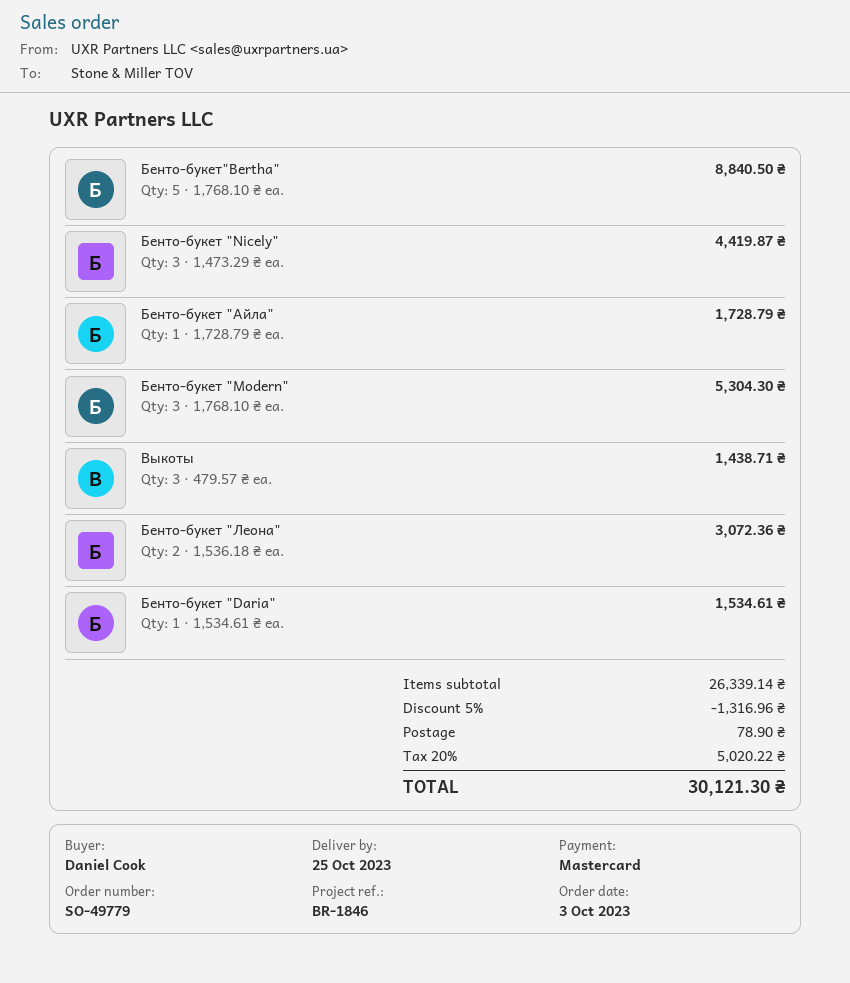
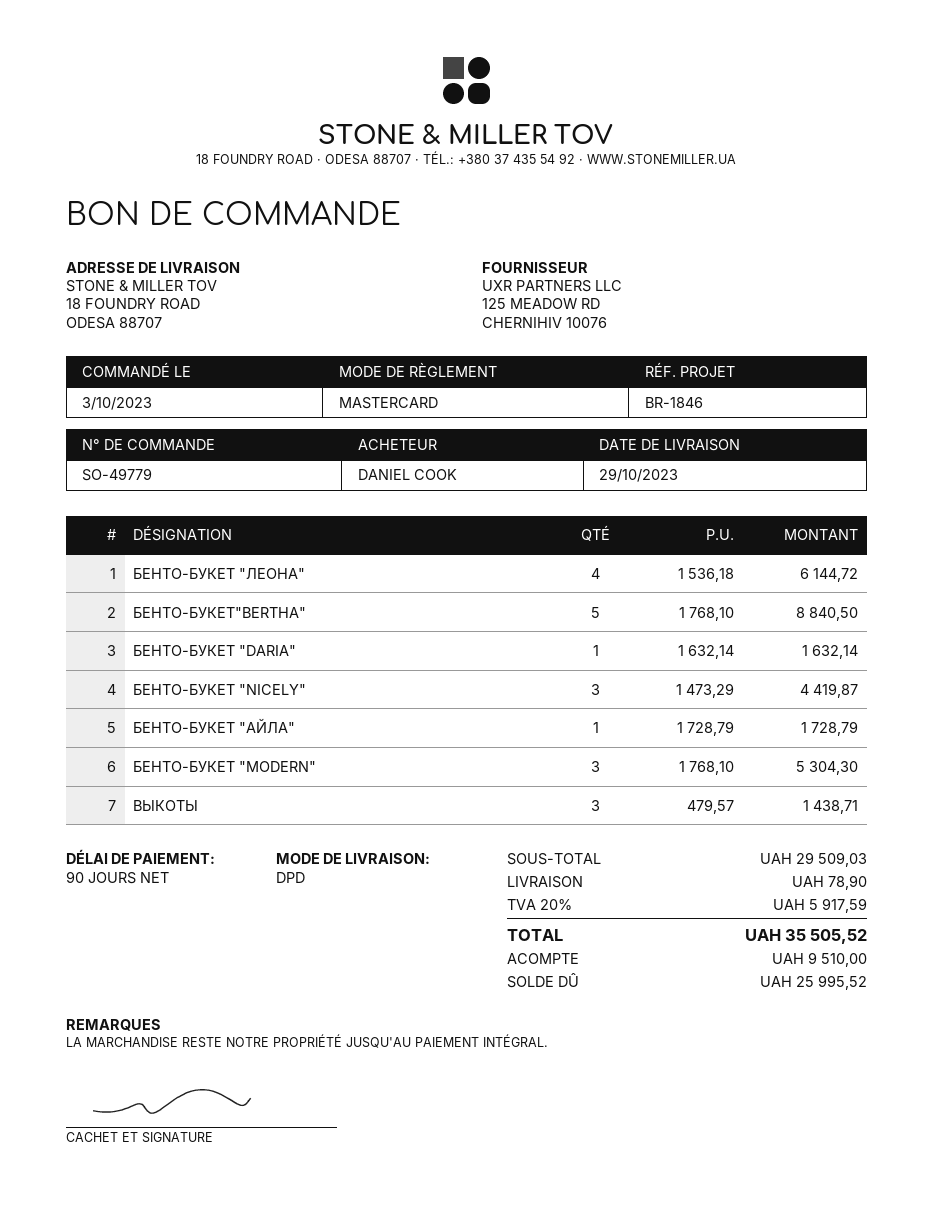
delivery date: 2023-10-25 -> 2023-10-29
Бенто-букет "Леона": 2 x 1536.18 = 3072.36 -> 4 x 1536.18 = 6144.72
Бенто-букет "Daria": 1 x 1534.61 = 1534.61 -> 1 x 1632.14 = 1632.14
subtotal: 26339.14 -> 29509.03
discount: 5% = 1316.96 -> none
tax: 20% = 5020.22 -> 20% = 5917.59
total: 30121.30 -> 35505.52

